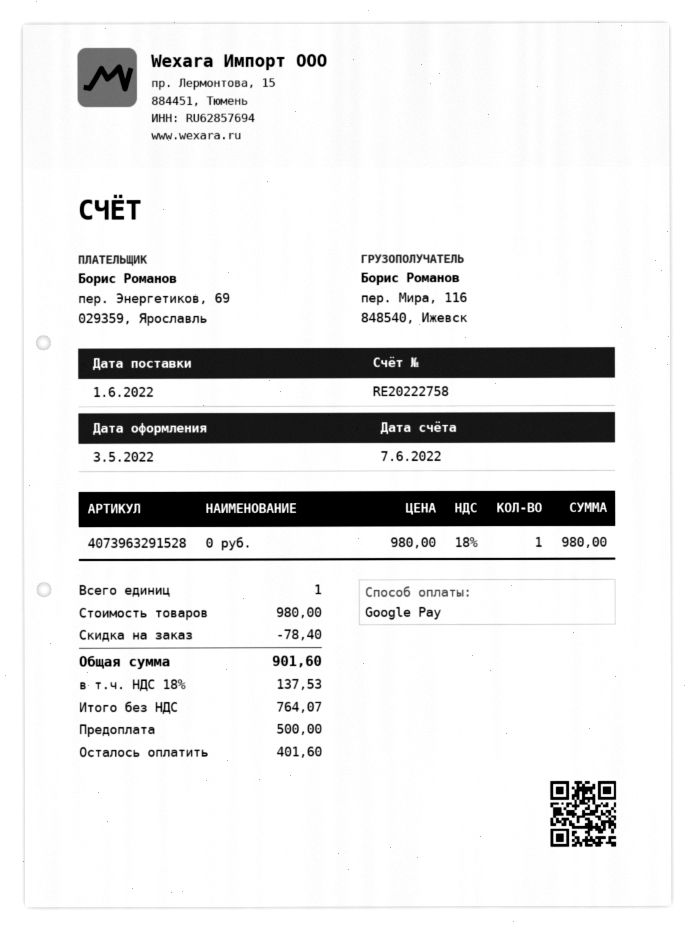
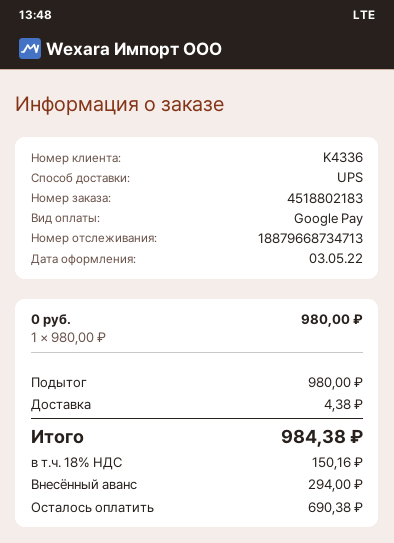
discount: 78.40 -> none
shipping: none -> 4.38
tax: 18% = 137.53 -> 18% = 150.16
total: 901.60 -> 984.38
deposit: 500.00 -> 294.00
balance: 401.60 -> 690.38

